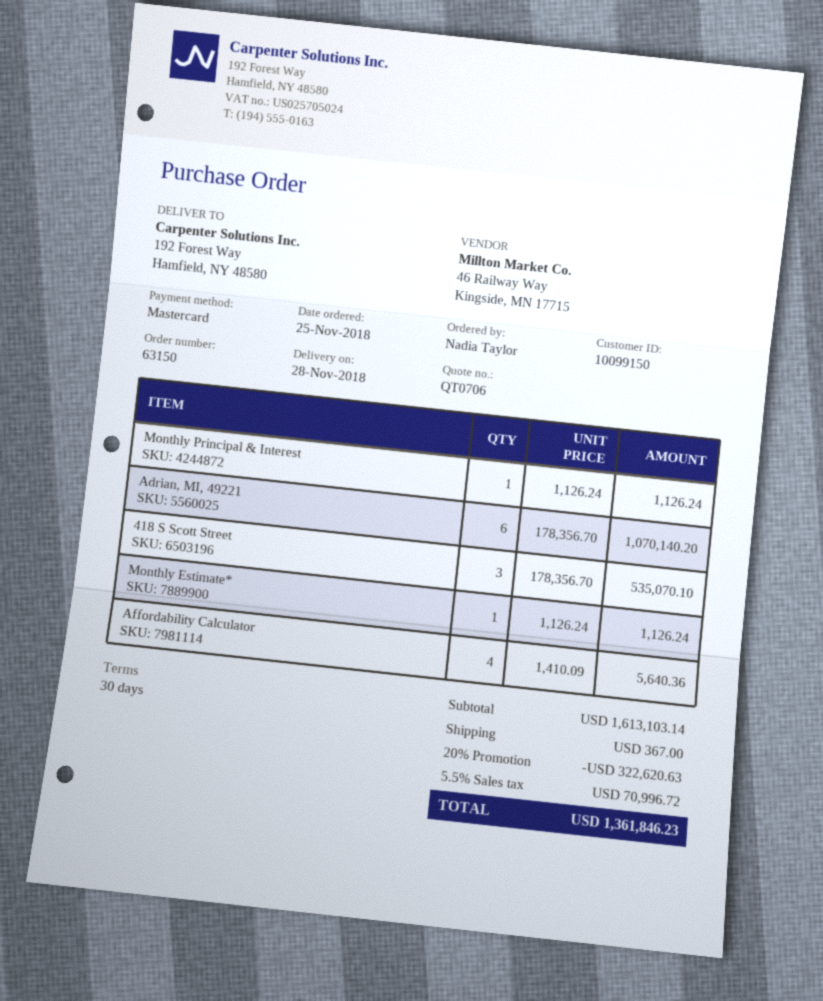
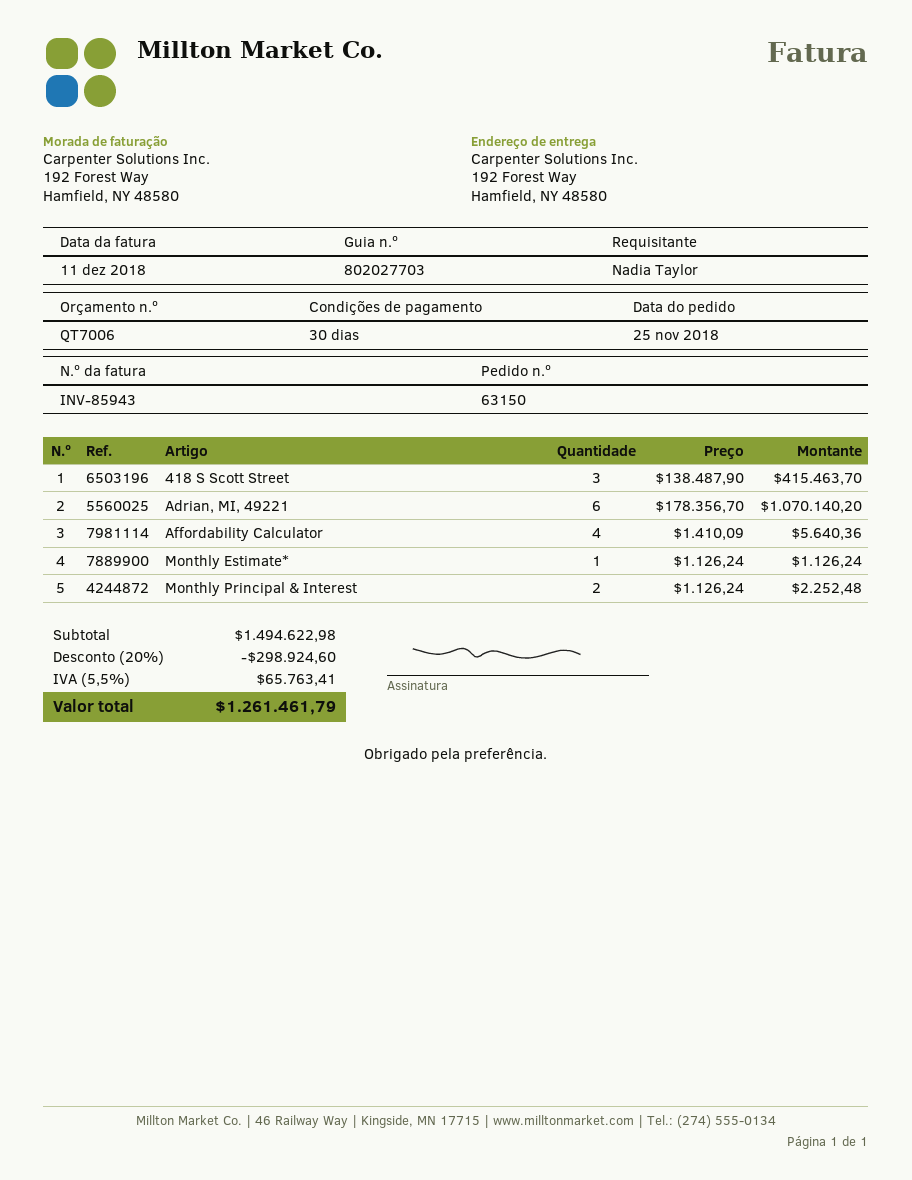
quote number: QT0706 -> QT7006
Monthly Principal & Interest: 1 x 1126.24 = 1126.24 -> 2 x 1126.24 = 2252.48
418 S Scott Street: 3 x 178356.70 = 535070.10 -> 3 x 138487.90 = 415463.70
subtotal: 1613103.14 -> 1494622.98
discount: 20% = 322620.63 -> 20% = 298924.60
shipping: 367.00 -> none
tax: 5.5% = 70996.72 -> 5.5% = 65763.41
total: 1361846.23 -> 1261461.79

